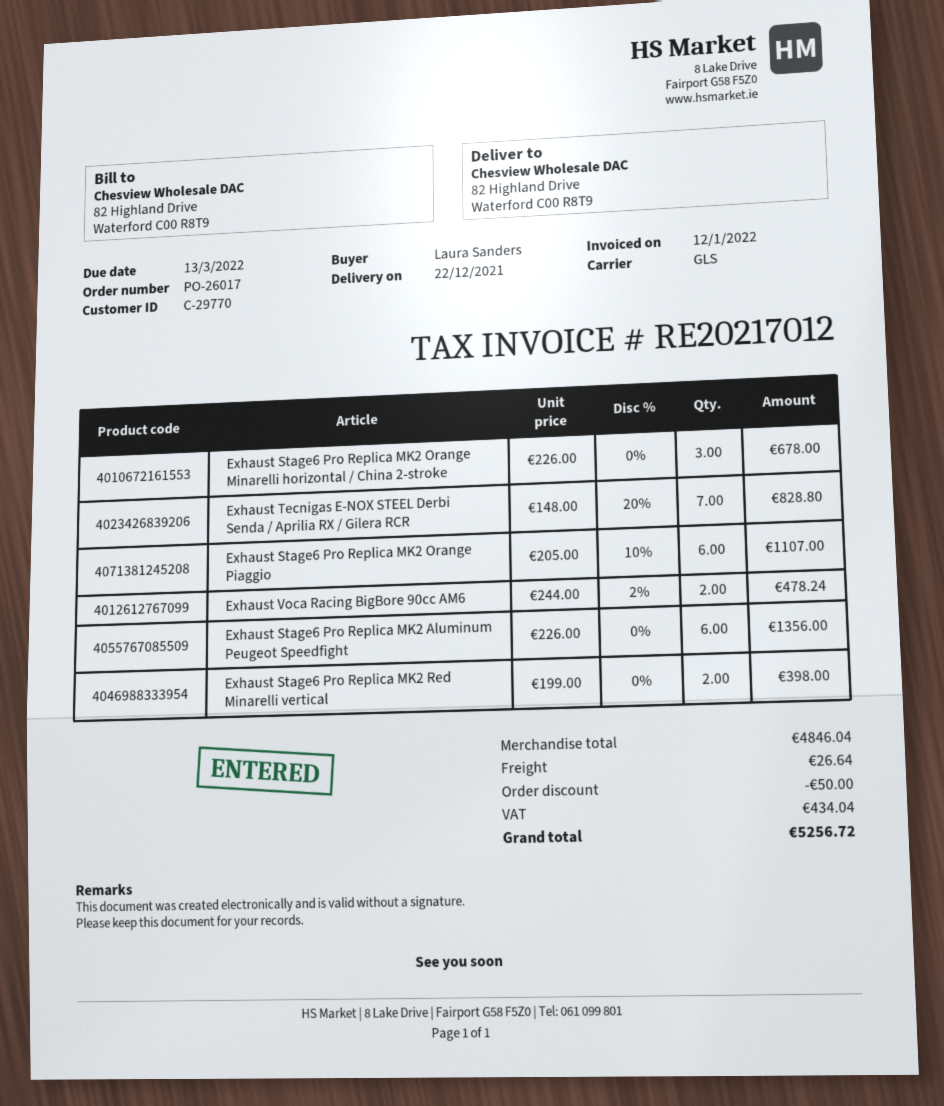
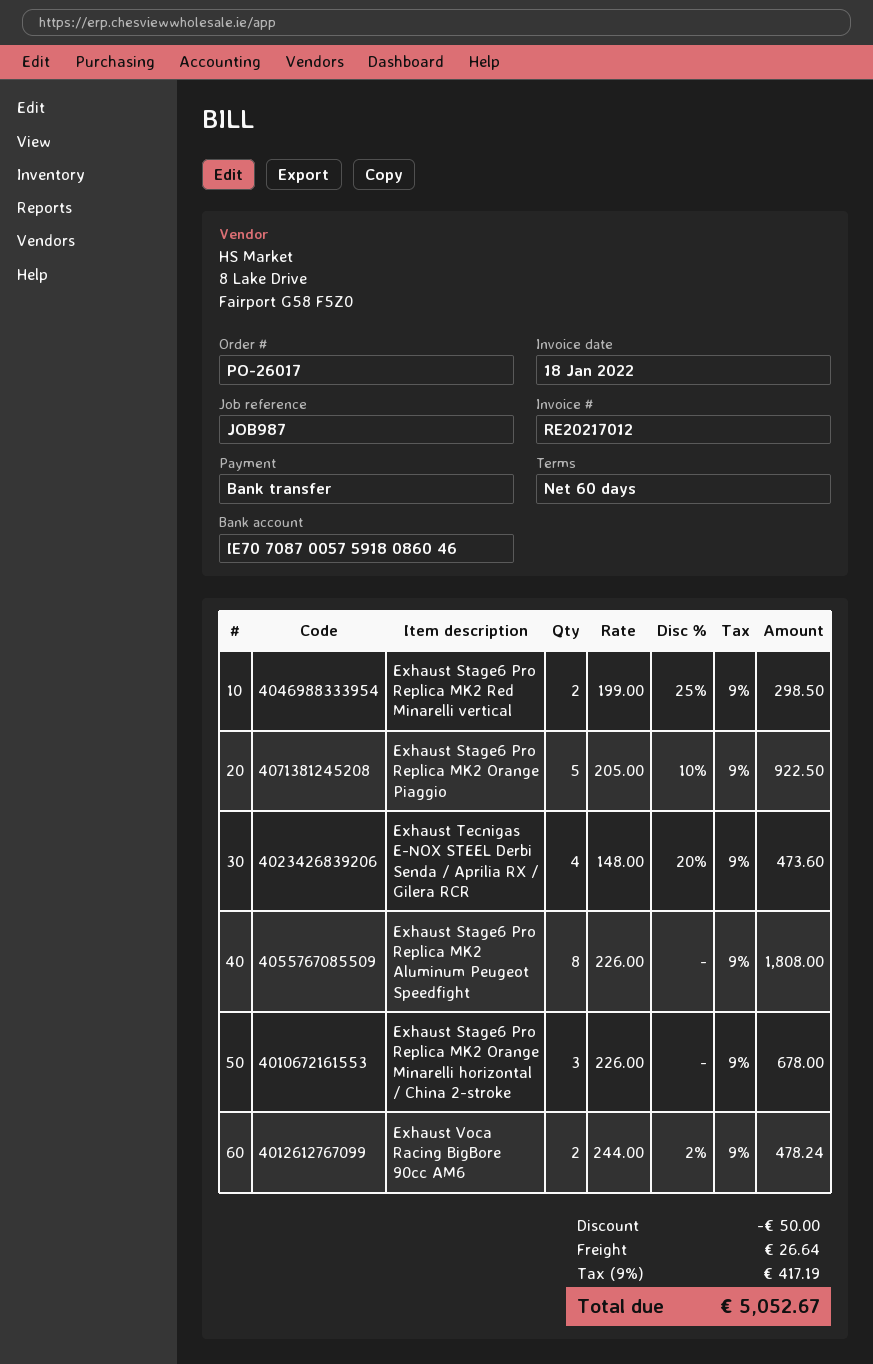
invoice date: 2022-01-12 -> 2022-01-18
Exhaust Tecnigas E-NOX STEEL Derbi Senda / Aprilia RX / Gilera RCR: 7 x 148.00 - 20% = 828.80 -> 4 x 148.00 - 20% = 473.60
Exhaust Stage6 Pro Replica MK2 Orange Piaggio: 6 x 205.00 - 10% = 1107.00 -> 5 x 205.00 - 10% = 922.50
Exhaust Stage6 Pro Replica MK2 Aluminum Peugeot Speedfight: 6 x 226.00 = 1356.00 -> 8 x 226.00 = 1808.00
Exhaust Stage6 Pro Replica MK2 Red Minarelli vertical: 2 x 199.00 = 398.00 -> 2 x 199.00 - 25% = 298.50
tax: 434.04 -> 417.19
total: 5256.72 -> 5052.67

